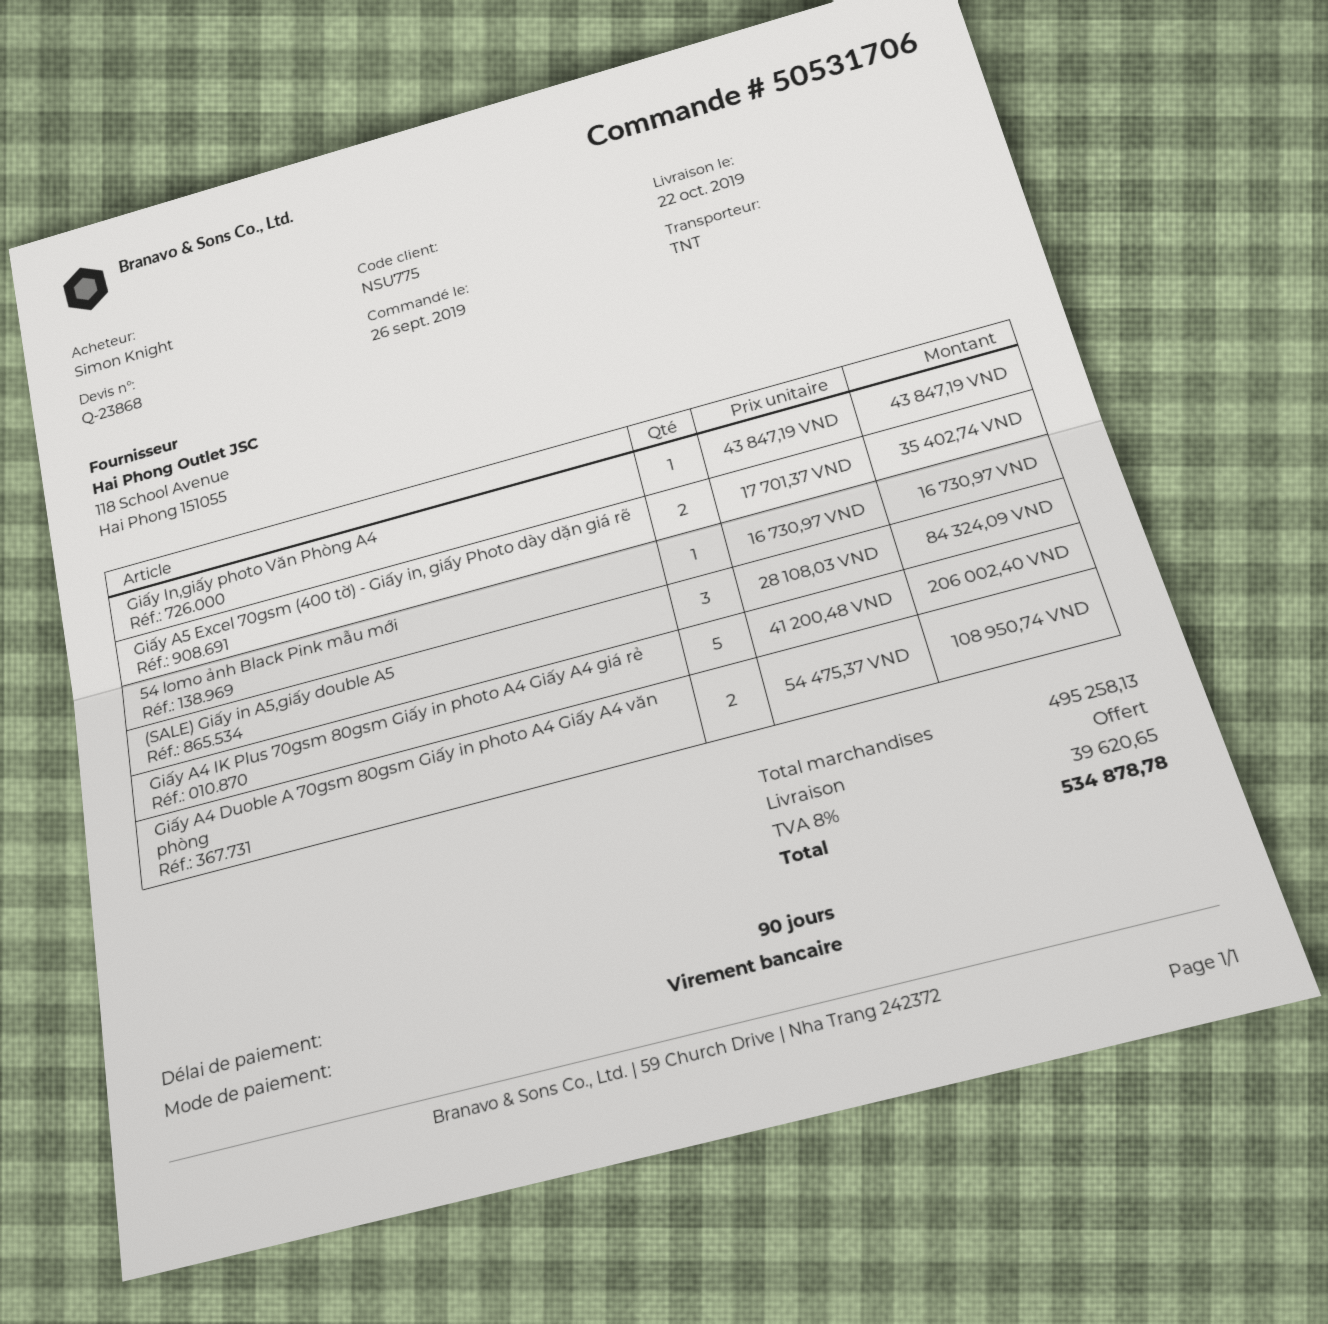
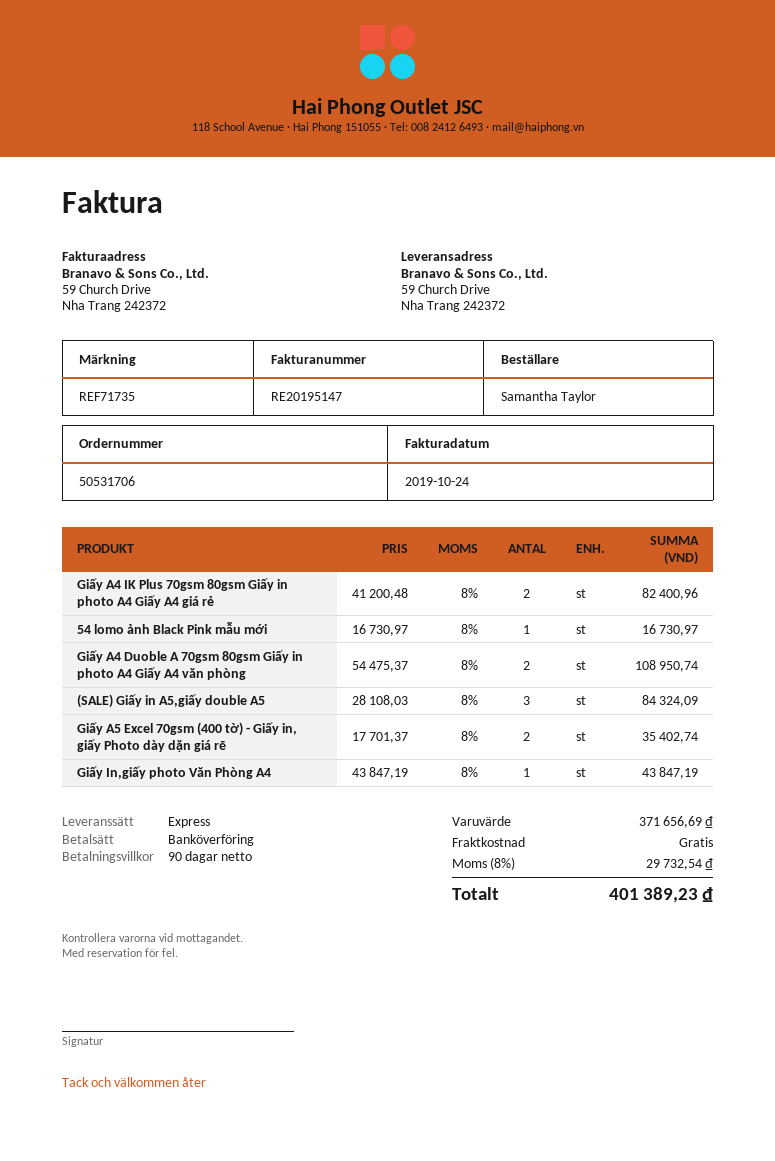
ordered by: Simon Knight -> Samantha Taylor
shipping method: TNT -> express
Giấy A4 IK Plus 70gsm 80gsm Giấy in photo A4 Giấy A4 giá rẻ: 5 x 41200.48 = 206002.40 -> 2 x 41200.48 = 82400.96
subtotal: 495258.13 -> 371656.69
tax: 8% = 39620.65 -> 8% = 29732.54
total: 534878.78 -> 401389.23

